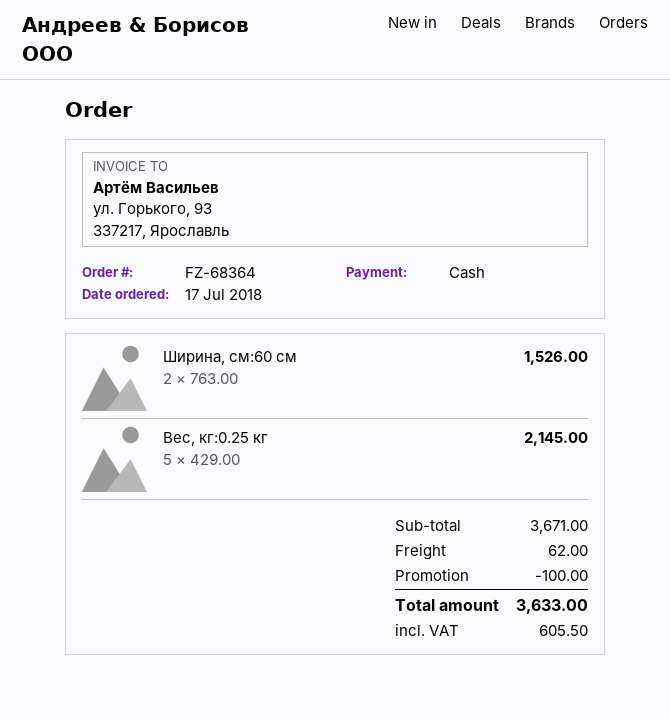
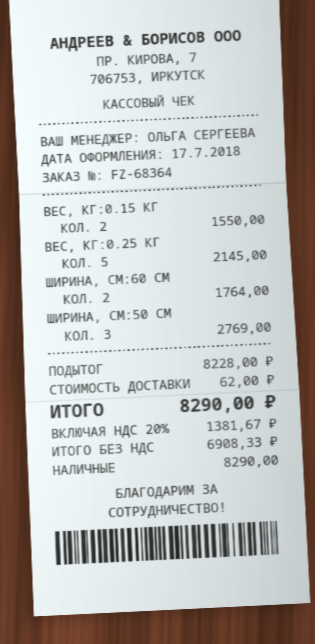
Ширина, см:60 см: 2 for 1526.00 -> 2 for 1764.00
ВЕС, КГ:0.15 КГ: none -> 2 for 1550.00
ШИРИНА, СМ:50 СМ: none -> 3 for 2769.00
subtotal: 3671.00 -> 8228.00
discount: 100.00 -> none
tax: 605.50 -> 1381.67
total: 3633.00 -> 8290.00

